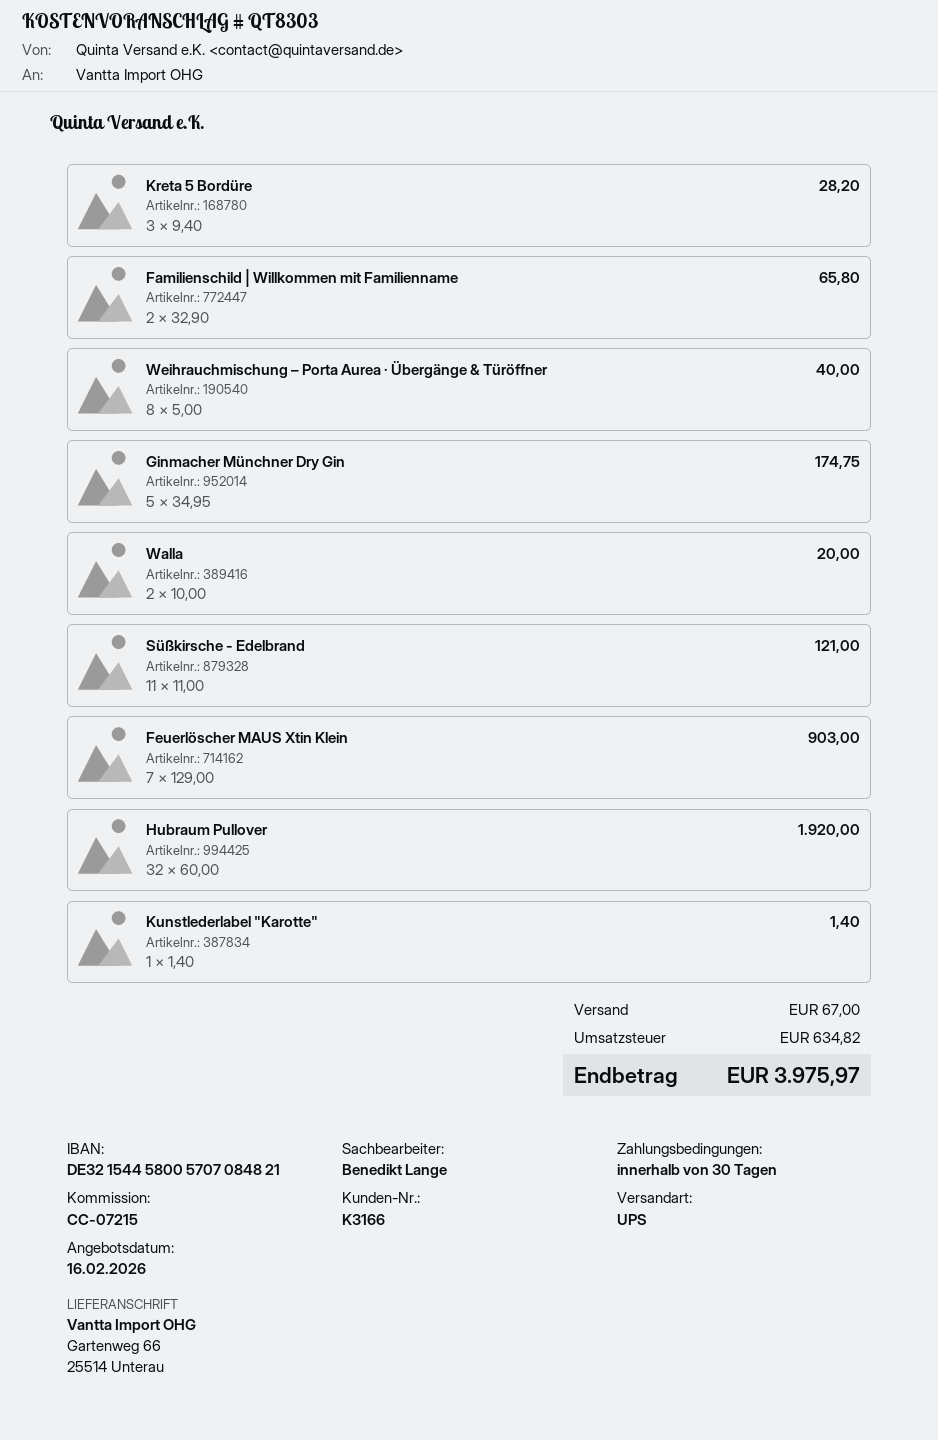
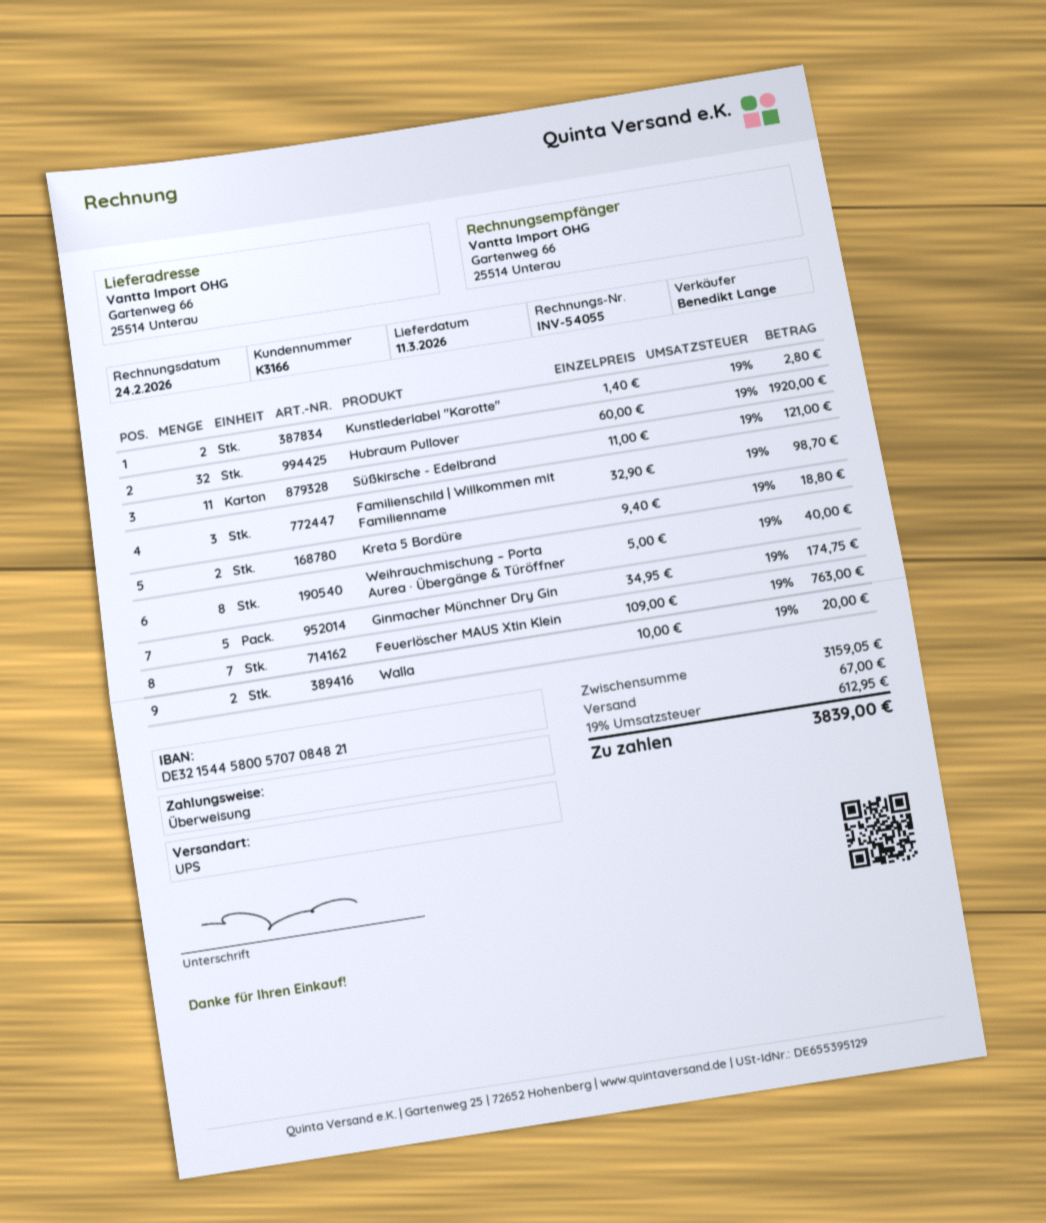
Kreta 5 Bordüre: 3 x 9.40 = 28.20 -> 2 x 9.40 = 18.80
Familienschild | Willkommen mit Familienname: 2 x 32.90 = 65.80 -> 3 x 32.90 = 98.70
Feuerlöscher MAUS Xtin Klein: 7 x 129.00 = 903.00 -> 7 x 109.00 = 763.00
Kunstlederlabel "Karotte": 1 x 1.40 = 1.40 -> 2 x 1.40 = 2.80
tax: 634.82 -> 612.95
total: 3975.97 -> 3839.00

